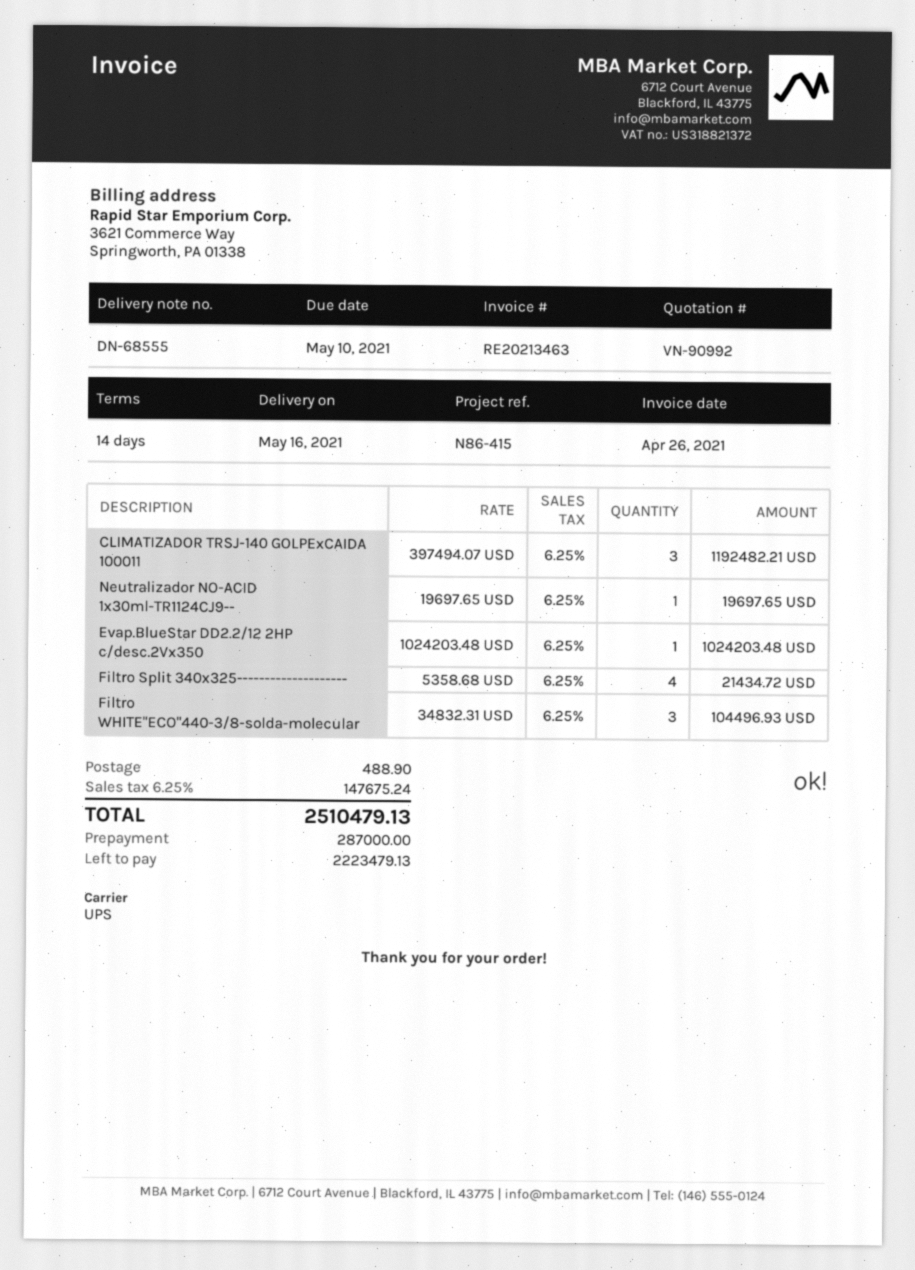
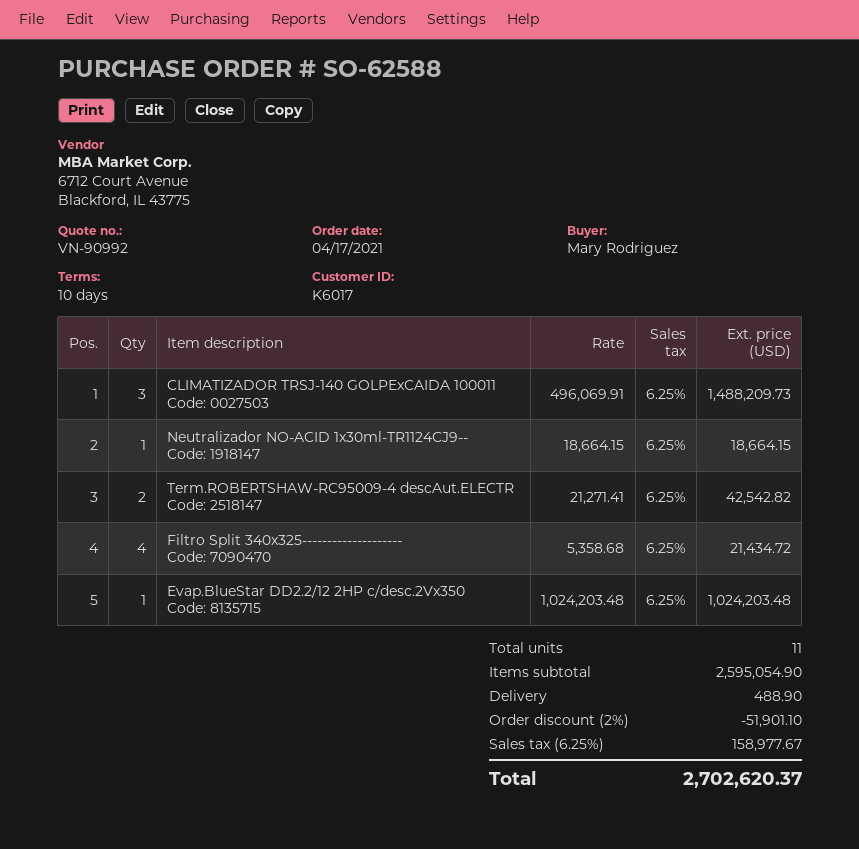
payment terms: 14 days -> 10 days
CLIMATIZADOR TRSJ-140 GOLPExCAIDA 100011: 3 x 397494.07 = 1192482.21 -> 3 x 496069.91 = 1488209.73
Neutralizador NO-ACID 1x30ml-TR1124CJ9--: 1 x 19697.65 = 19697.65 -> 1 x 18664.15 = 18664.15
Filtro WHITE"ECO"440-3/8-solda-molecular: 3 x 34832.31 = 104496.93 -> none
Term.ROBERTSHAW-RC95009-4 descAut.ELECTR: none -> 2 x 21271.41 = 42542.82
discount: none -> 2% = 51901.10
tax: 6.25% = 147675.24 -> 6.25% = 158977.67
total: 2510479.13 -> 2702620.37

